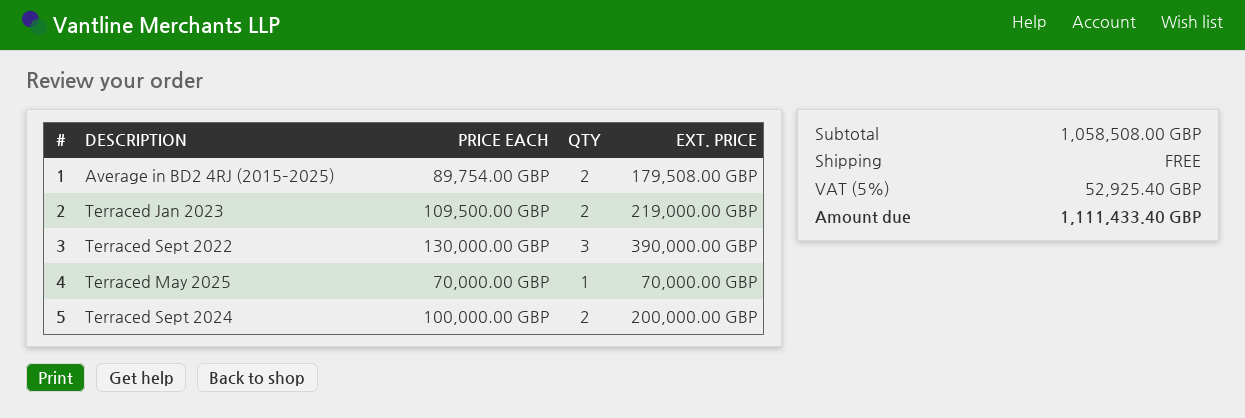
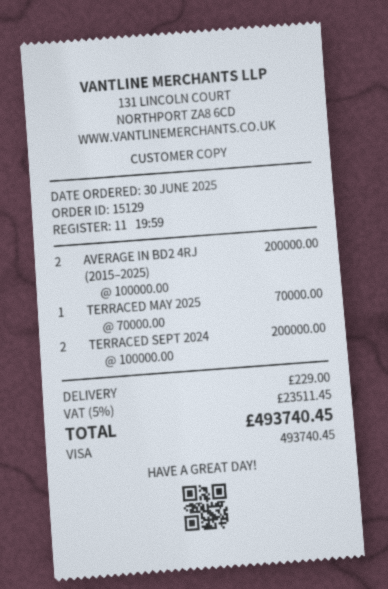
Average in BD2 4RJ (2015–2025): 2 x 89754.00 = 179508.00 -> 2 x 100000.00 = 200000.00
Terraced Jan 2023: 2 x 109500.00 = 219000.00 -> none
Terraced Sept 2022: 3 x 130000.00 = 390000.00 -> none
shipping: 0.00 -> 229.00
tax: 5% = 52925.40 -> 5% = 23511.45
total: 1111433.40 -> 493740.45

